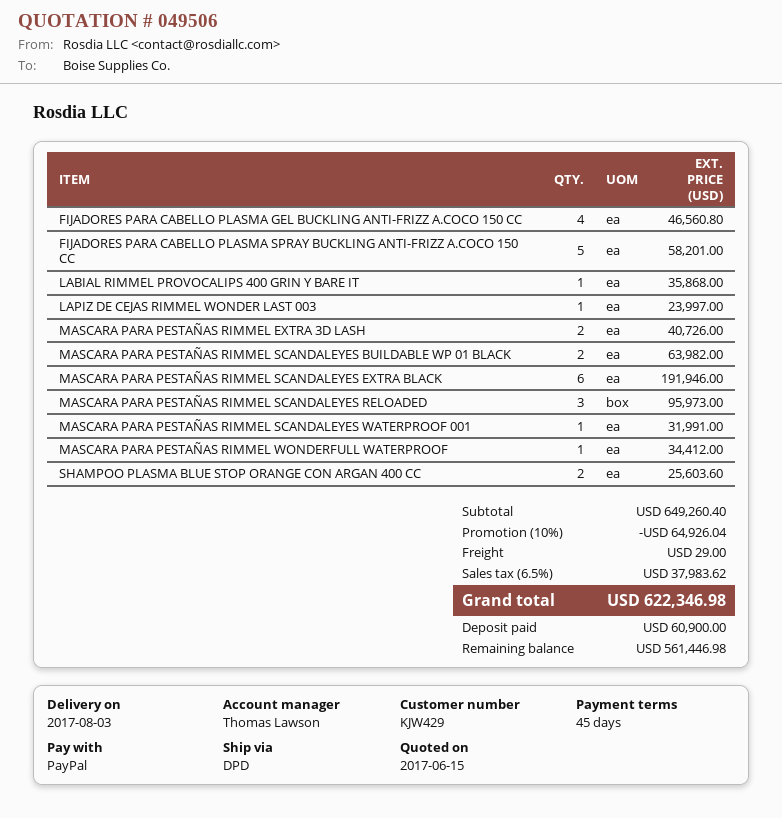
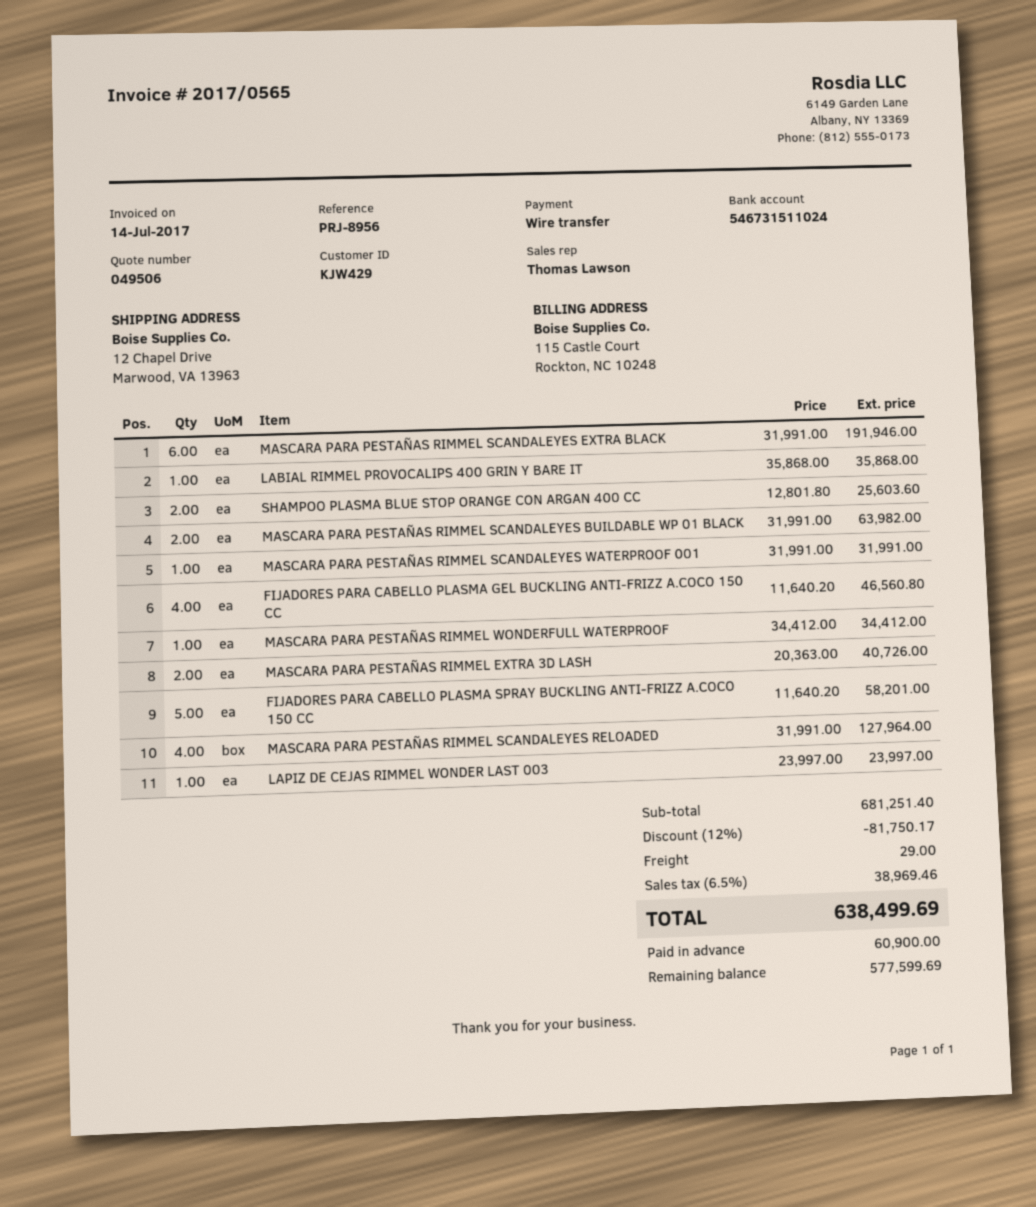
payment method: PayPal -> bank transfer
MASCARA PARA PESTAÑAS RIMMEL SCANDALEYES RELOADED: 3 for 95973.00 -> 4 for 127964.00
subtotal: 649260.40 -> 681251.40
discount: 10% = 64926.04 -> 12% = 81750.17
tax: 6.5% = 37983.62 -> 6.5% = 38969.46
total: 622346.98 -> 638499.69
balance: 561446.98 -> 577599.69

